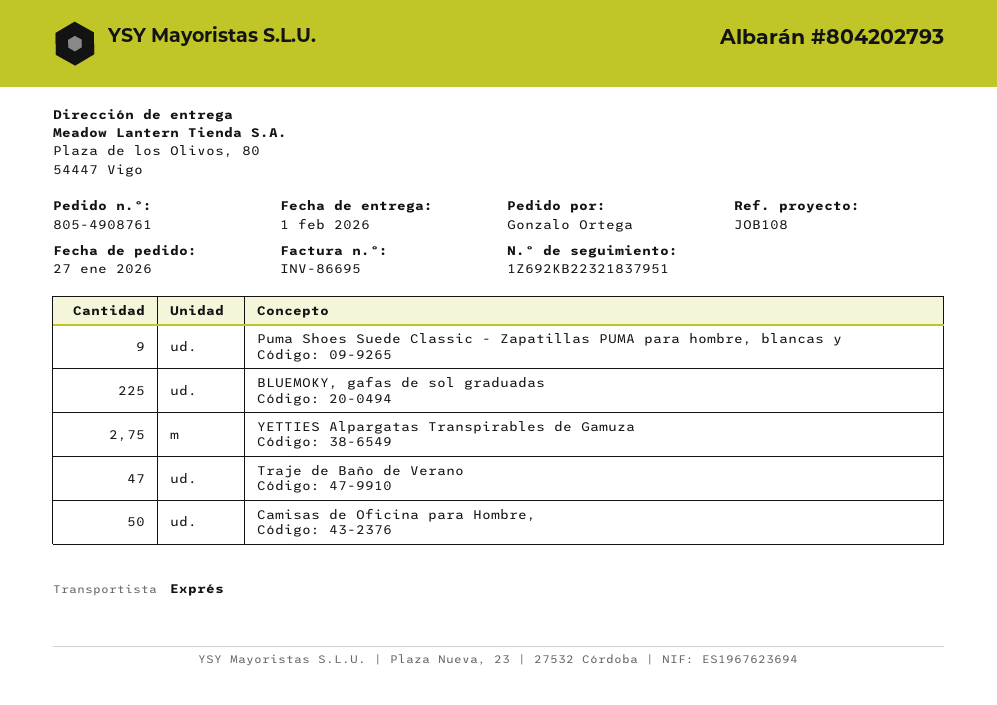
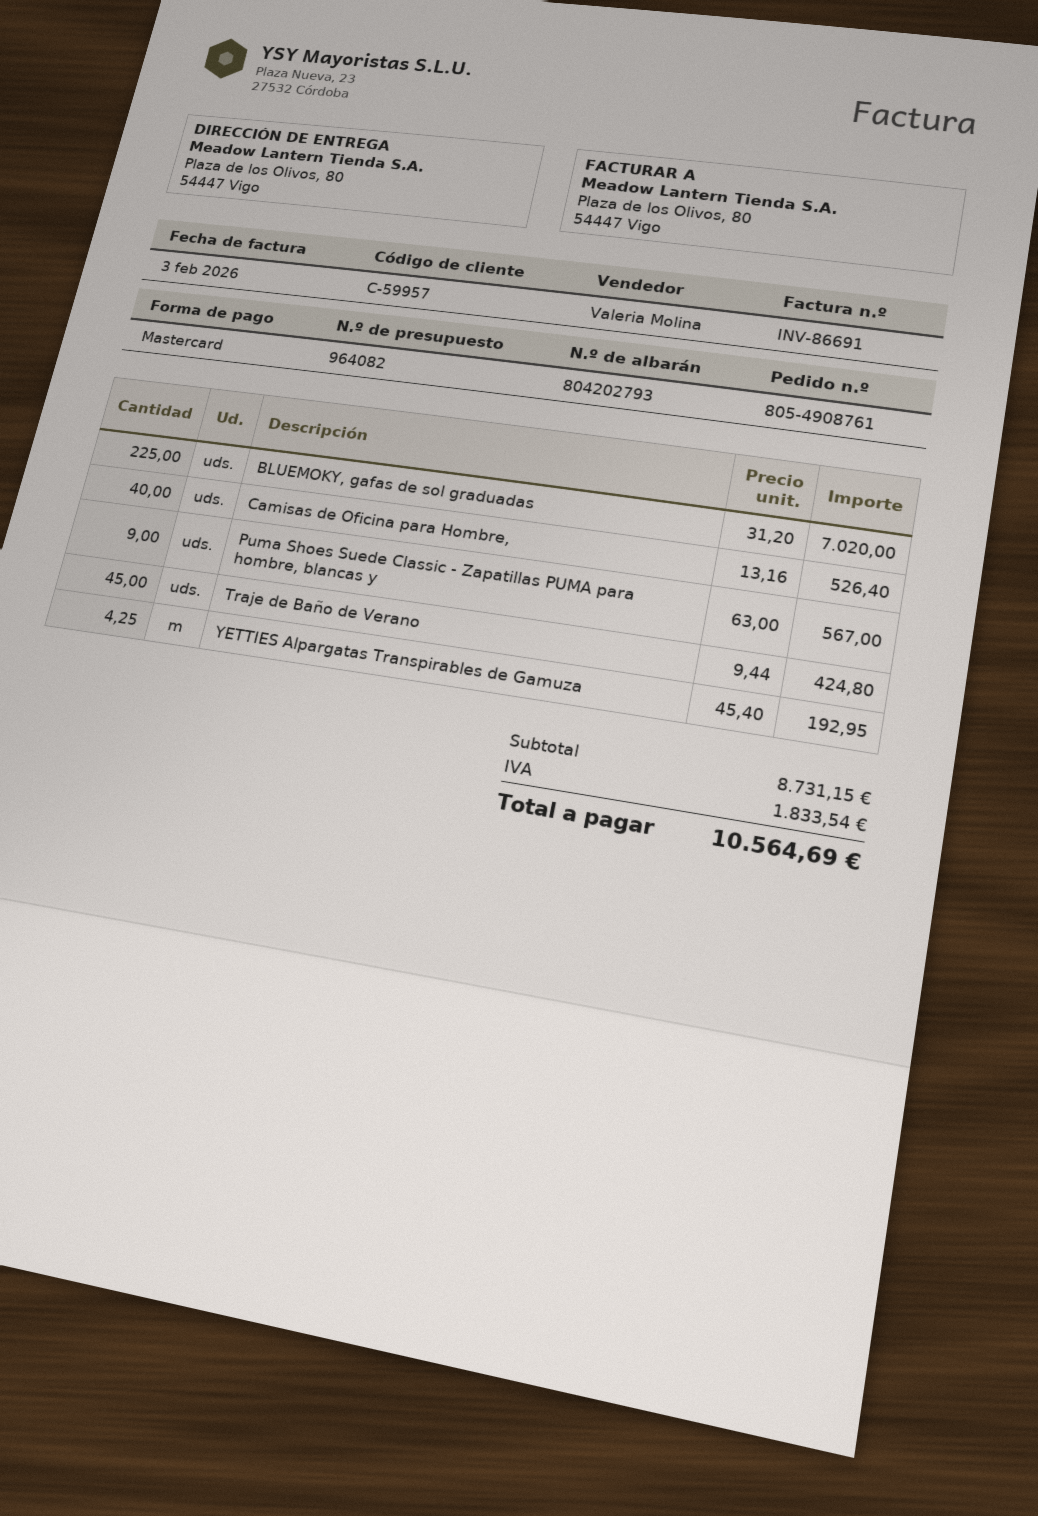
invoice number: INV-86695 -> INV-86691
YETTIES Alpargatas Transpirables de Gamuza: 2.75 -> 4.25
Traje de Baño de Verano: 47 -> 45
Camisas de Oficina para Hombre,: 50 -> 40

